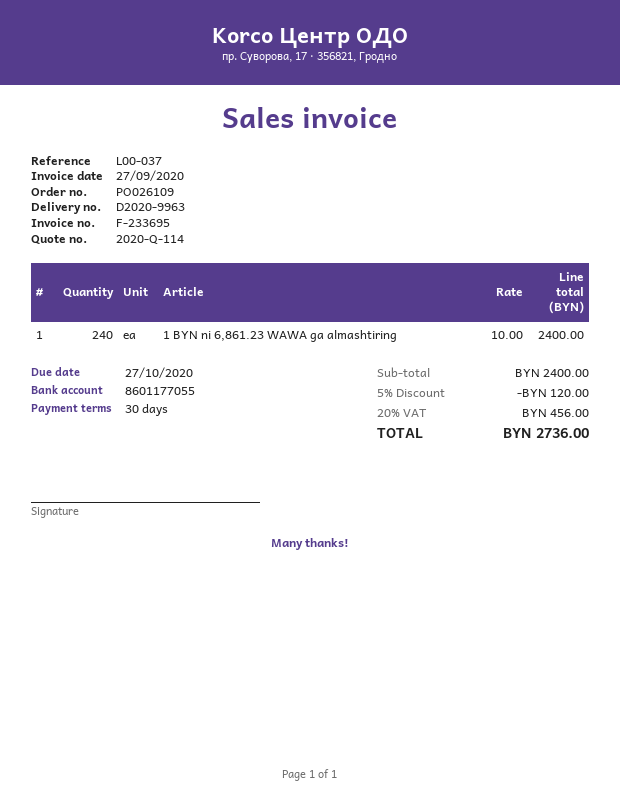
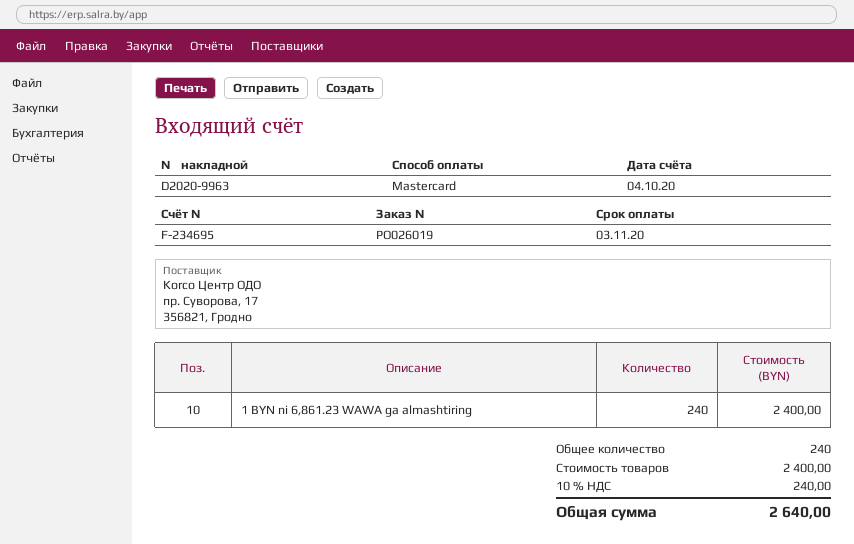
order number: PO026109 -> PO026019
invoice number: F-233695 -> F-234695
invoice date: 2020-09-27 -> 2020-10-04
due date: 2020-10-27 -> 2020-11-03
discount: 5% = 120.00 -> none
tax: 20% = 456.00 -> 10% = 240.00
total: 2736.00 -> 2640.00

